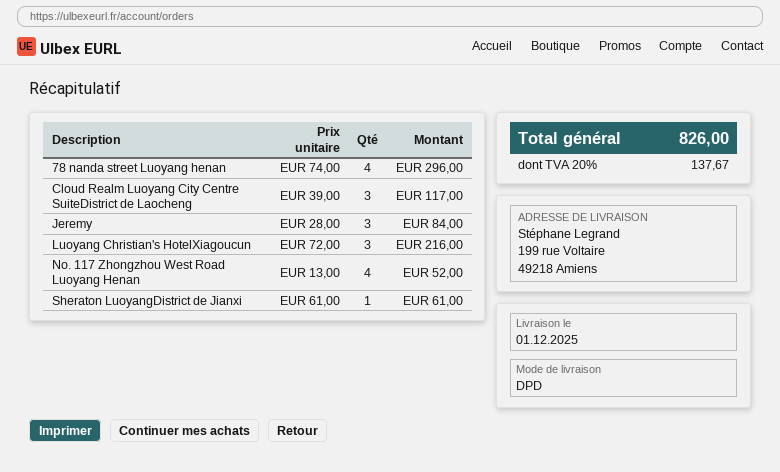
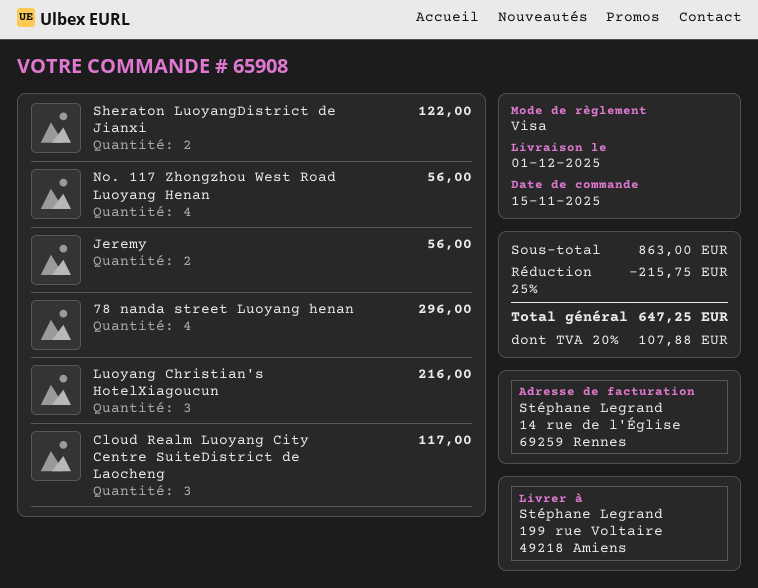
Jeremy: 3 for 84.00 -> 2 for 56.00
No. 117 Zhongzhou West Road Luoyang Henan: 4 for 52.00 -> 4 for 56.00
Sheraton LuoyangDistrict de Jianxi: 1 for 61.00 -> 2 for 122.00
discount: none -> 25% = 215.75
tax: 20% = 137.67 -> 20% = 107.88
total: 826.00 -> 647.25

